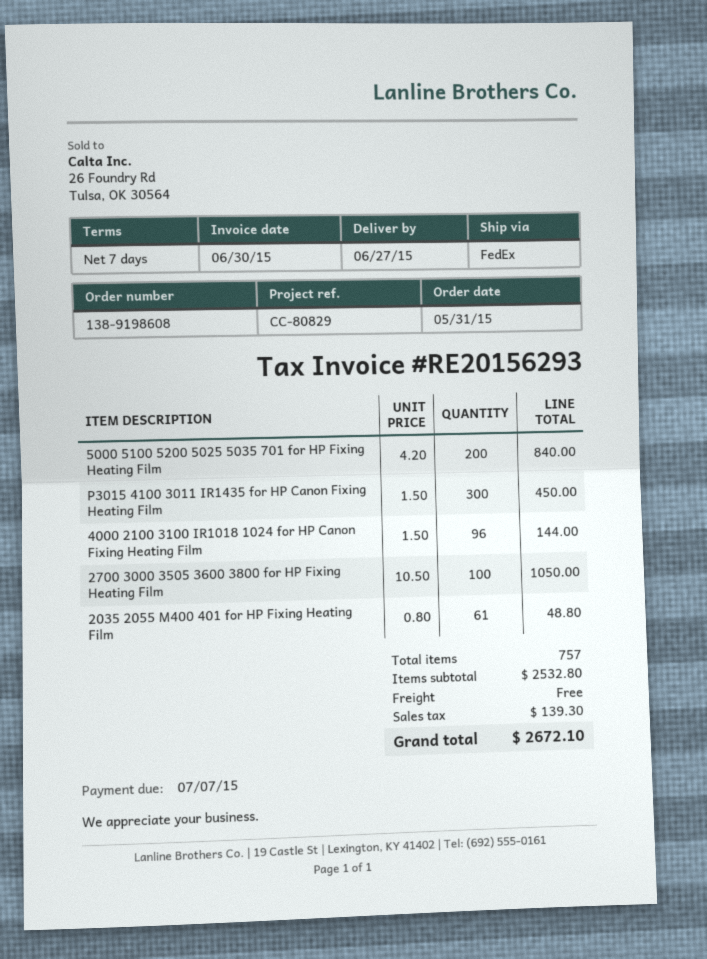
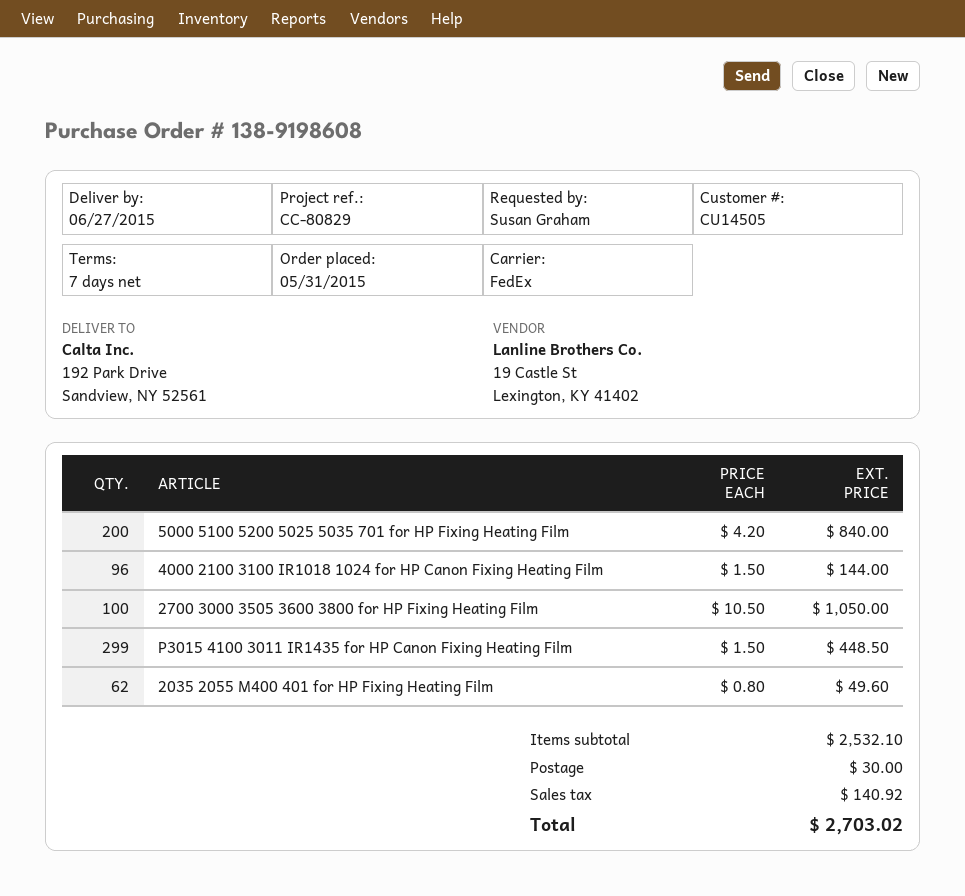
P3015 4100 3011 IR1435 for HP Canon Fixing Heating Film: 300 x 1.50 = 450.00 -> 299 x 1.50 = 448.50
2035 2055 M400 401 for HP Fixing Heating Film: 61 x 0.80 = 48.80 -> 62 x 0.80 = 49.60
subtotal: 2532.80 -> 2532.10
shipping: 0.00 -> 30.00
tax: 139.30 -> 140.92
total: 2672.10 -> 2703.02

